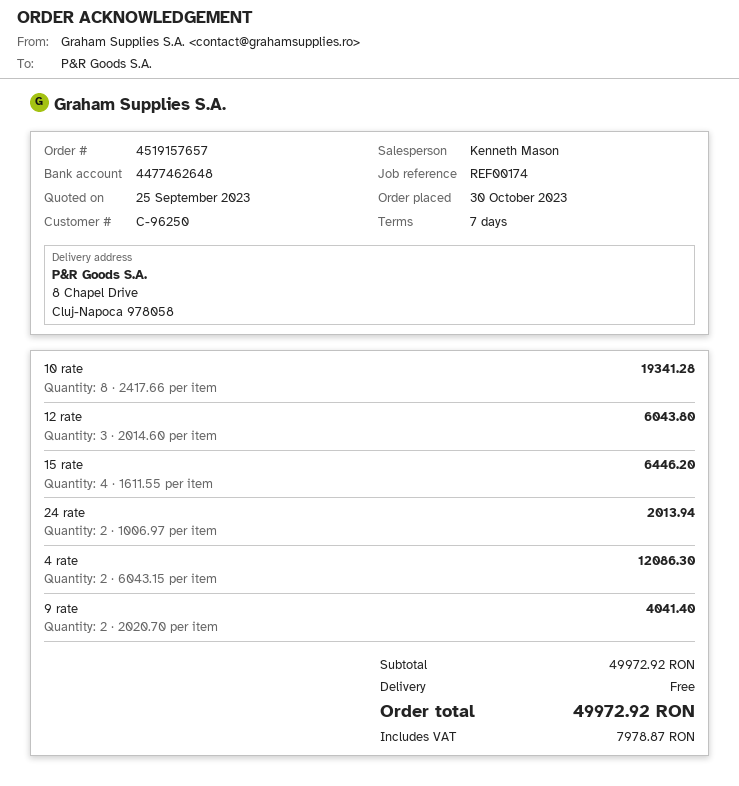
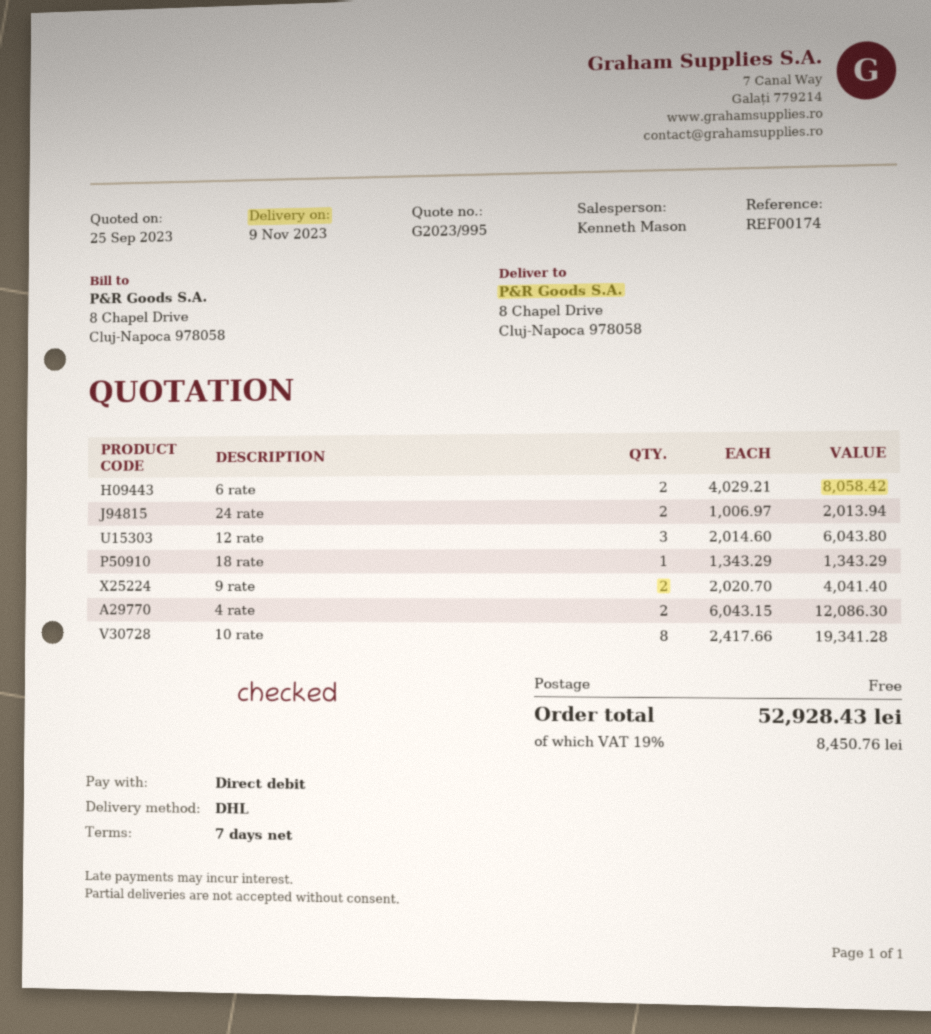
15 rate: 4 x 1611.55 = 6446.20 -> none
6 rate: none -> 2 x 4029.21 = 8058.42
18 rate: none -> 1 x 1343.29 = 1343.29
tax: 7978.87 -> 8450.76
total: 49972.92 -> 52928.43

